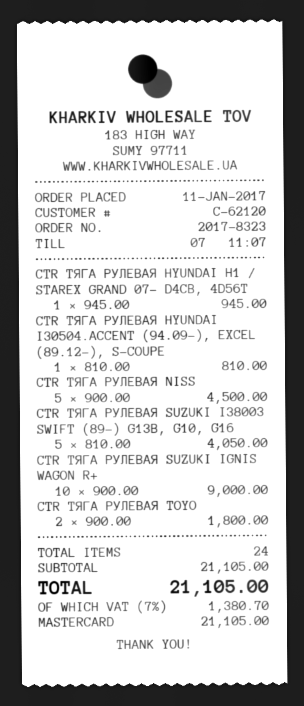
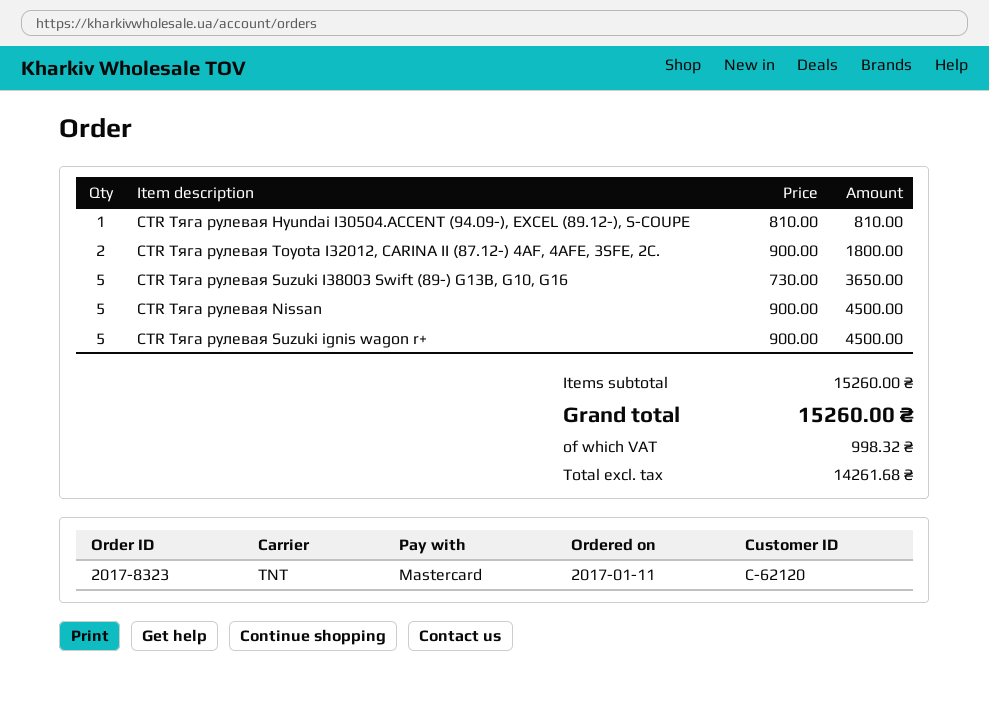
CTR ТЯГА РУЛЕВАЯ HYUNDAI H1 / STAREX GRAND 07- D4CB, 4D56T: 1 x 945.00 = 945.00 -> none
CTR ТЯГА РУЛЕВАЯ SUZUKI I38003 SWIFT (89-) G13B, G10, G16: 5 x 810.00 = 4050.00 -> 5 x 730.00 = 3650.00
CTR ТЯГА РУЛЕВАЯ SUZUKI IGNIS WAGON R+: 10 x 900.00 = 9000.00 -> 5 x 900.00 = 4500.00
subtotal: 21105.00 -> 15260.00
tax: 1380.70 -> 998.32
total: 21105.00 -> 15260.00

